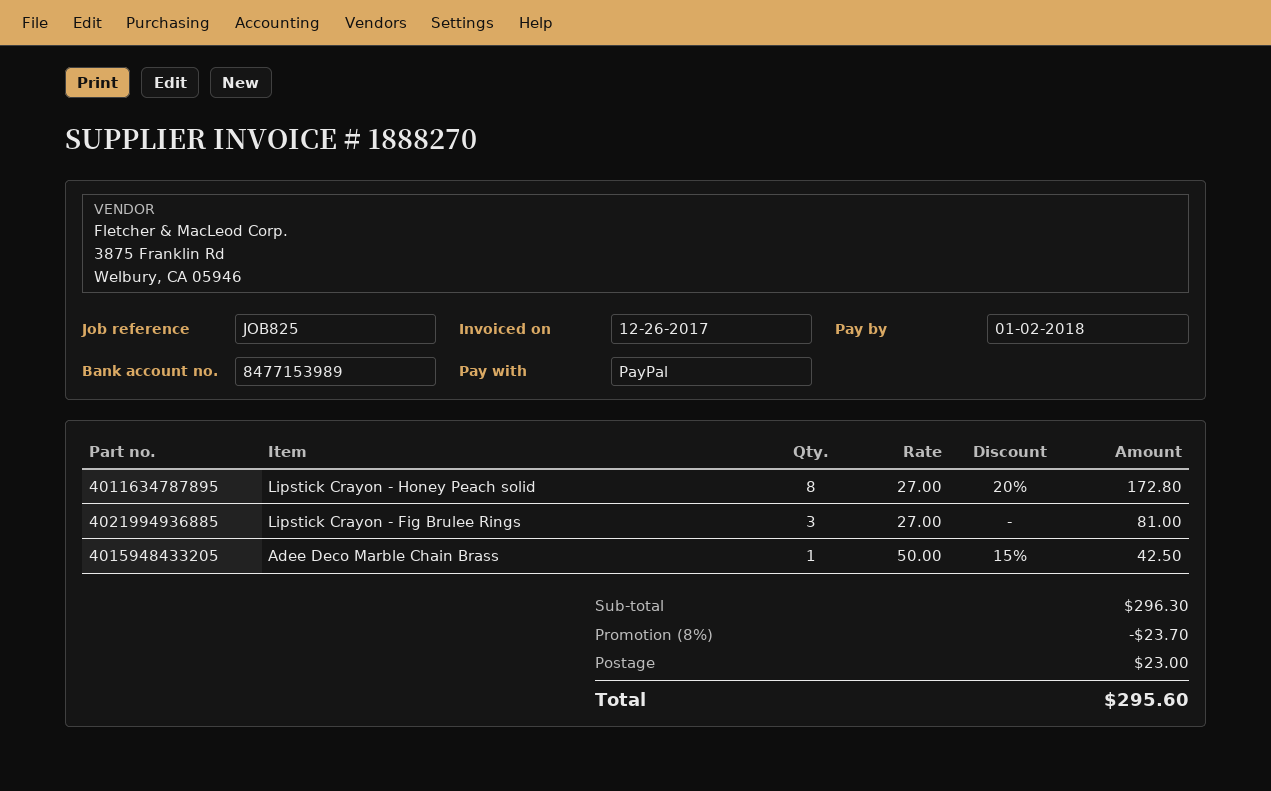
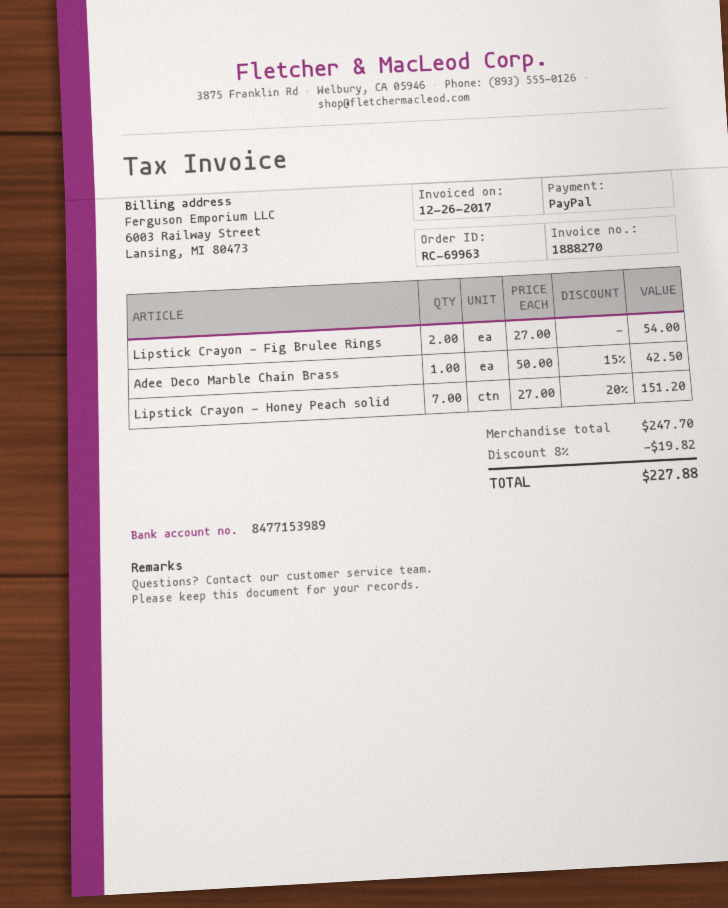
Lipstick Crayon - Honey Peach solid: 8 x 27.00 - 20% = 172.80 -> 7 x 27.00 - 20% = 151.20
Lipstick Crayon - Fig Brulee Rings: 3 x 27.00 = 81.00 -> 2 x 27.00 = 54.00
subtotal: 296.30 -> 247.70
discount: 8% = 23.70 -> 8% = 19.82
shipping: 23.00 -> none
total: 295.60 -> 227.88

